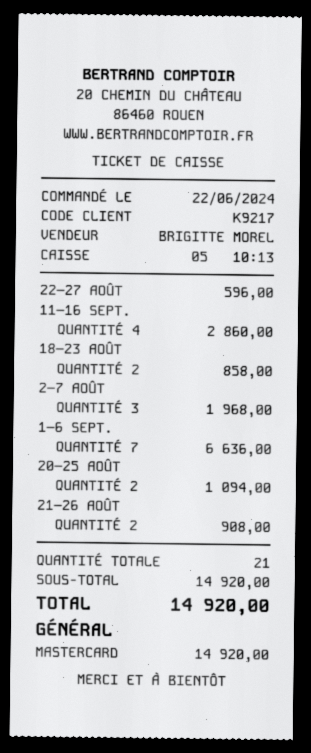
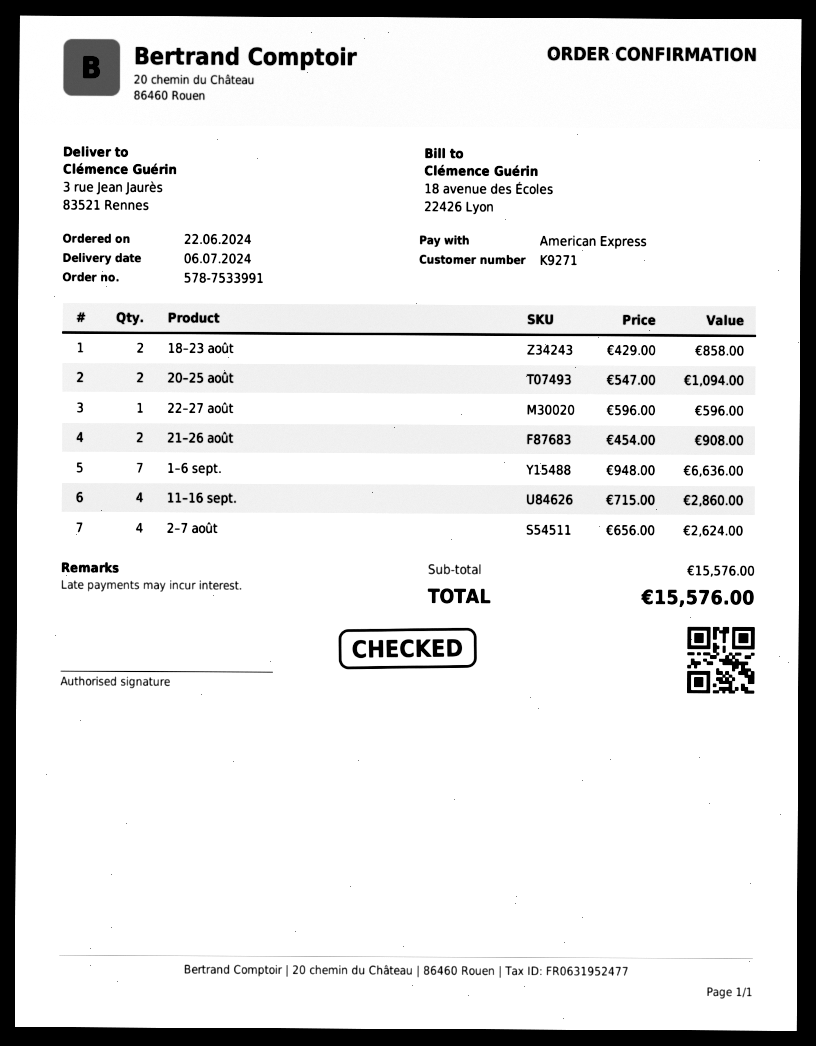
customer number: K9217 -> K9271
payment method: Mastercard -> American Express
2–7 AOÛT: 3 for 1968.00 -> 4 for 2624.00
subtotal: 14920.00 -> 15576.00
total: 14920.00 -> 15576.00

